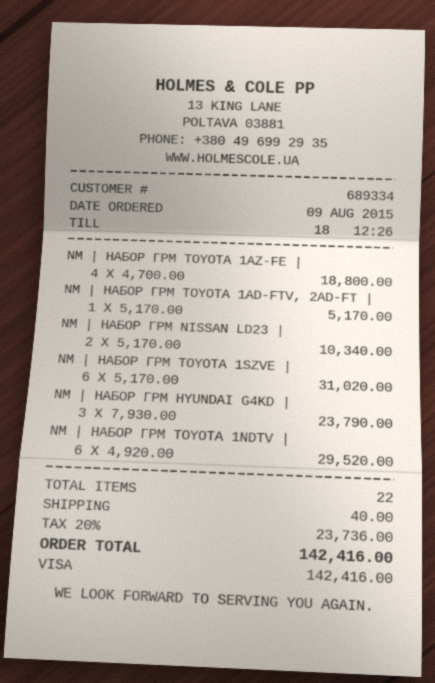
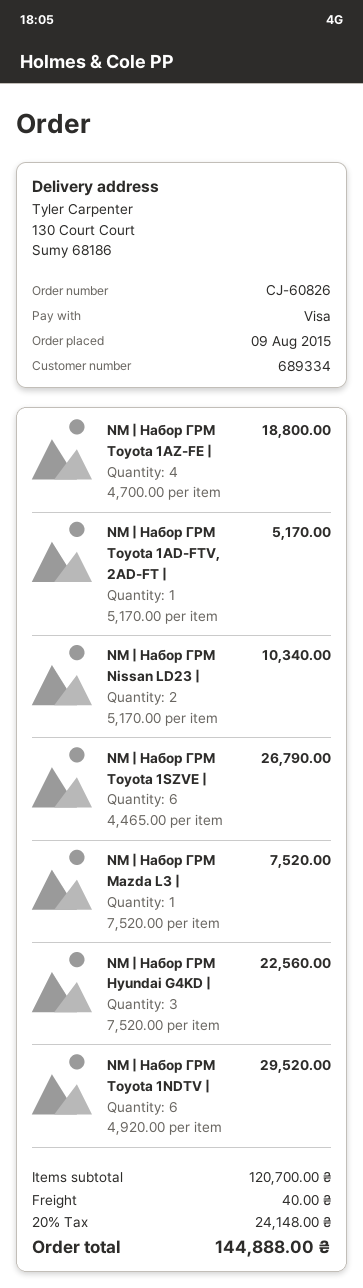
NM | НАБОР ГРМ TOYOTA 1SZVE |: 6 x 5170.00 = 31020.00 -> 6 x 4465.00 = 26790.00
NM | НАБОР ГРМ HYUNDAI G4KD |: 3 x 7930.00 = 23790.00 -> 3 x 7520.00 = 22560.00
NM | Набор ГРМ Mazda L3 |: none -> 1 x 7520.00 = 7520.00
tax: 20% = 23736.00 -> 20% = 24148.00
total: 142416.00 -> 144888.00

